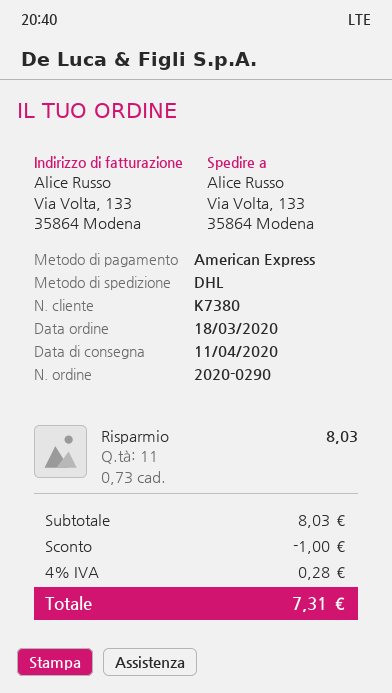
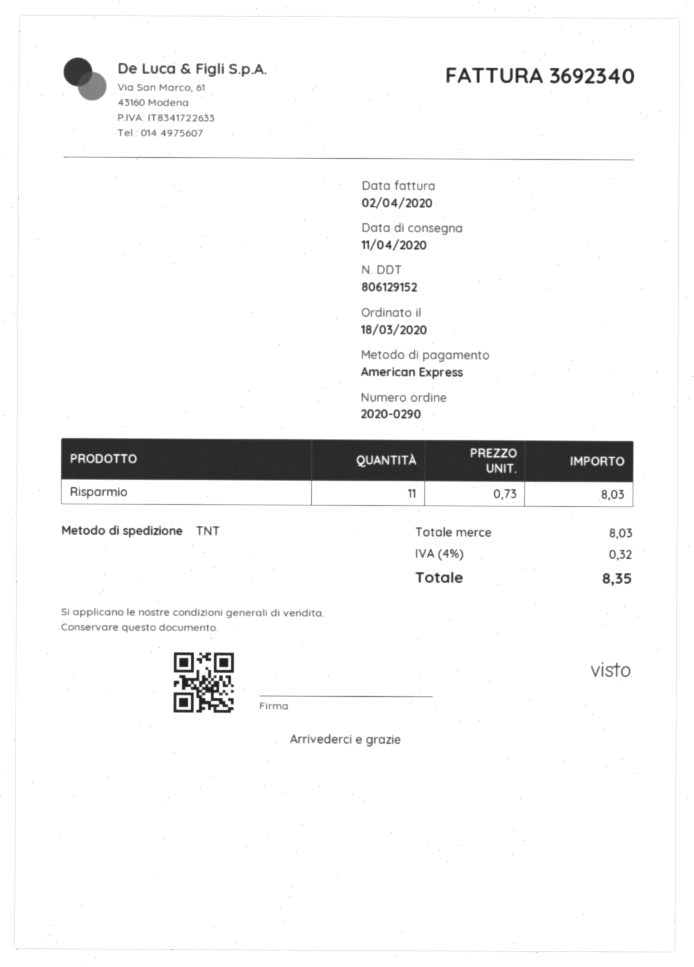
shipping method: DHL -> TNT
discount: 1.00 -> none
tax: 4% = 0.28 -> 4% = 0.32
total: 7.31 -> 8.35

